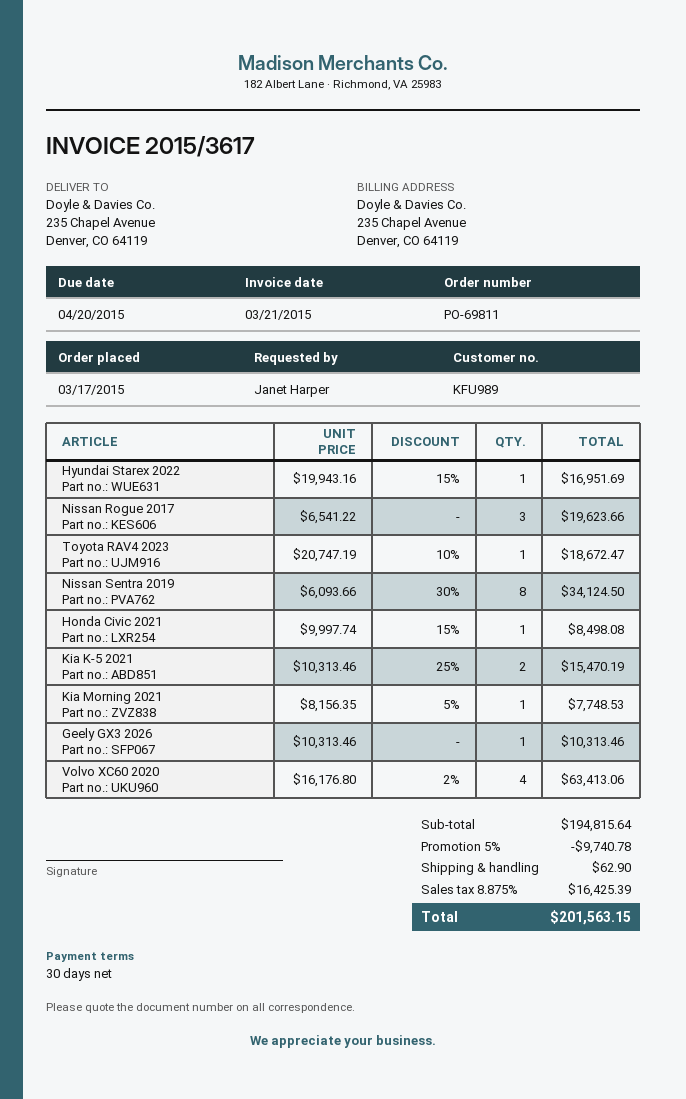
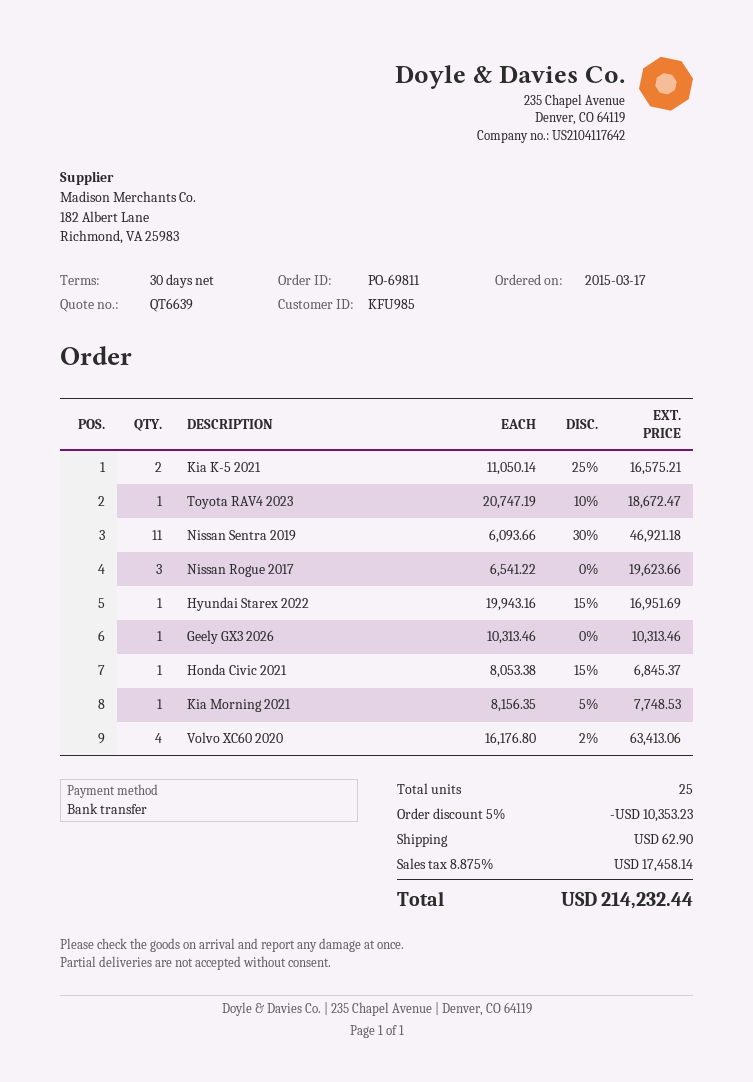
customer number: KFU989 -> KFU985
Nissan Sentra 2019: 8 x 6093.66 - 30% = 34124.50 -> 11 x 6093.66 - 30% = 46921.18
Honda Civic 2021: 1 x 9997.74 - 15% = 8498.08 -> 1 x 8053.38 - 15% = 6845.37
Kia K-5 2021: 2 x 10313.46 - 25% = 15470.19 -> 2 x 11050.14 - 25% = 16575.21
discount: 5% = 9740.78 -> 5% = 10353.23
tax: 8.875% = 16425.39 -> 8.875% = 17458.14
total: 201563.15 -> 214232.44

